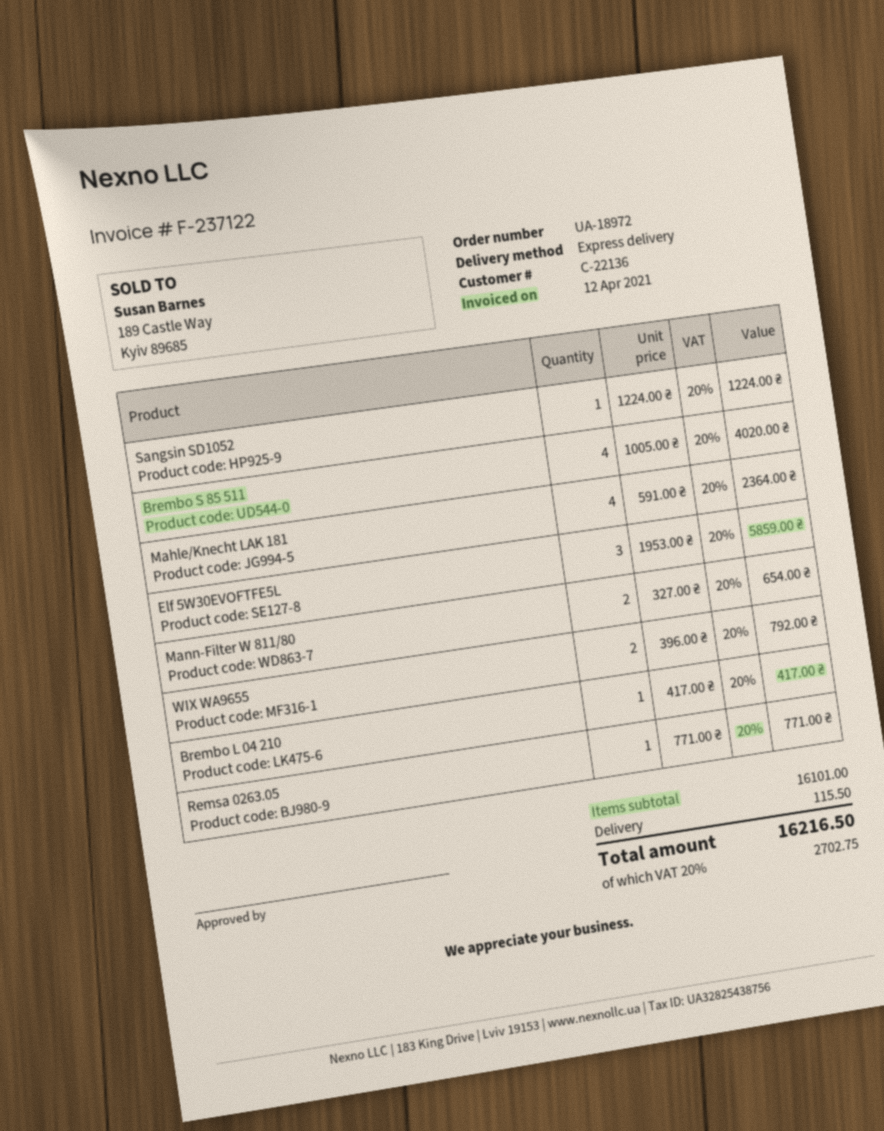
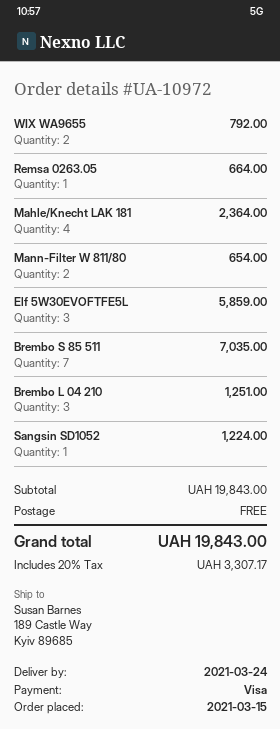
order number: UA-18972 -> UA-10972
Brembo S 85 511: 4 for 4020.00 -> 7 for 7035.00
Brembo L 04 210: 1 for 417.00 -> 3 for 1251.00
Remsa 0263.05: 1 for 771.00 -> 1 for 664.00
subtotal: 16101.00 -> 19843.00
shipping: 115.50 -> 0.00
tax: 20% = 2702.75 -> 20% = 3307.17
total: 16216.50 -> 19843.00

